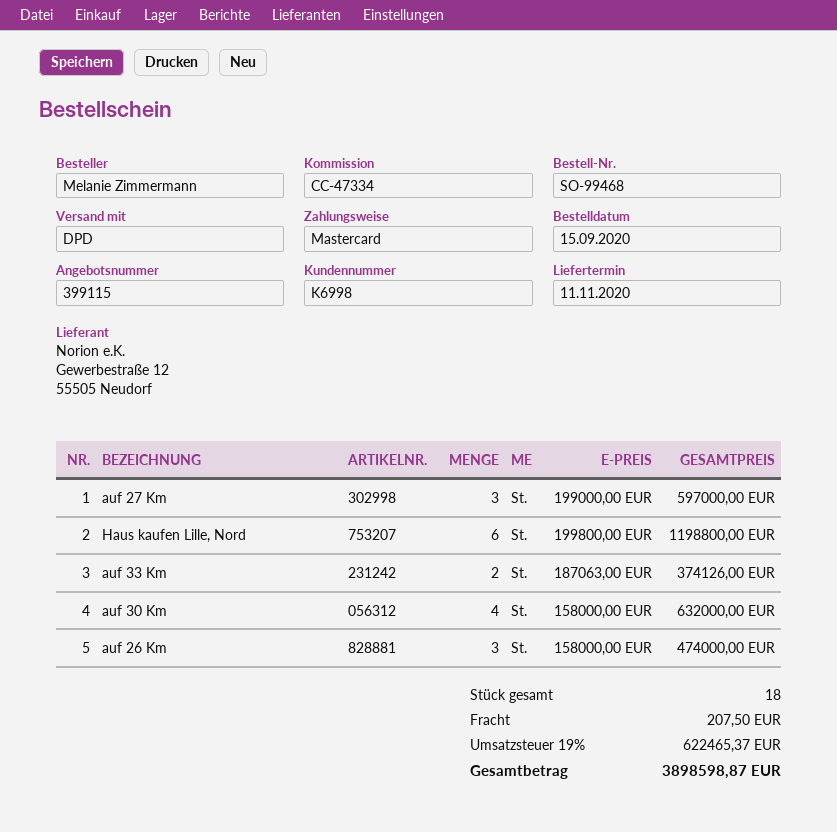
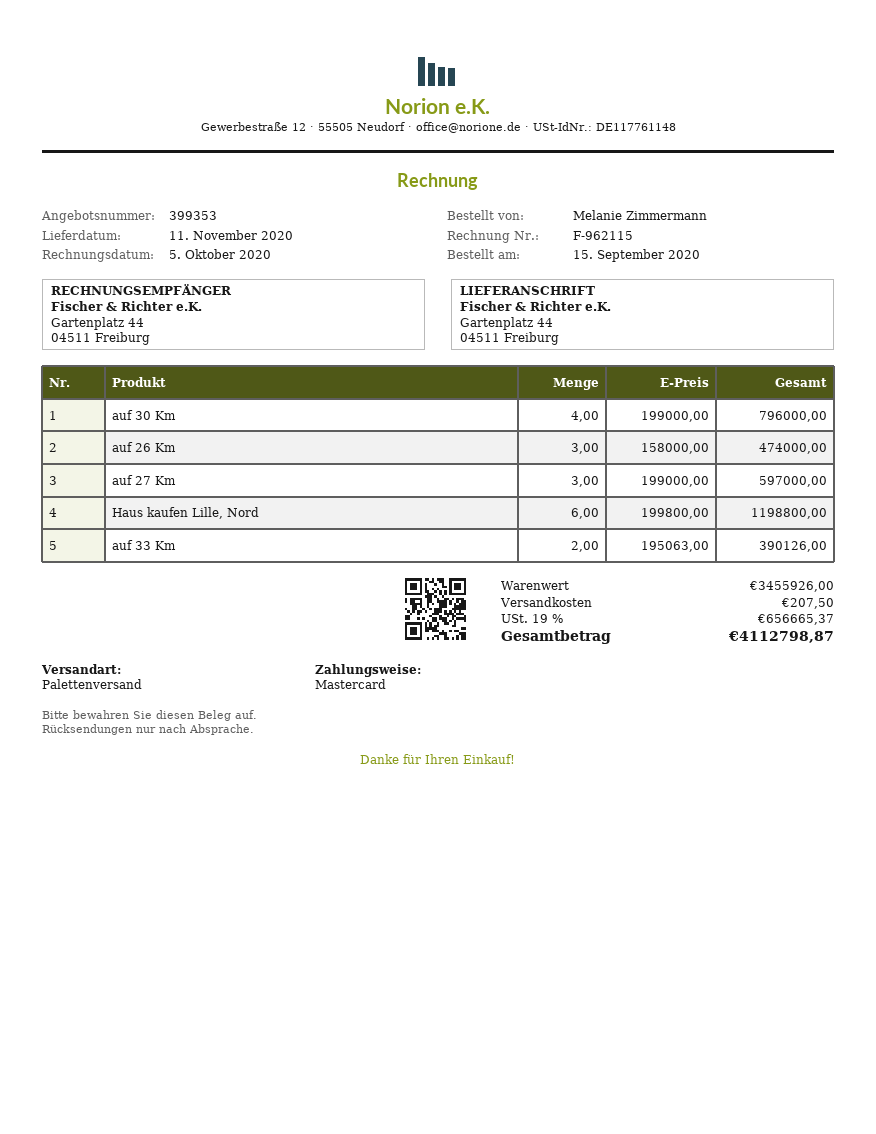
quote number: 399115 -> 399353
shipping method: DPD -> pallet freight
auf 33 Km: 2 x 187063.00 = 374126.00 -> 2 x 195063.00 = 390126.00
auf 30 Km: 4 x 158000.00 = 632000.00 -> 4 x 199000.00 = 796000.00
tax: 19% = 622465.37 -> 19% = 656665.37
total: 3898598.87 -> 4112798.87

